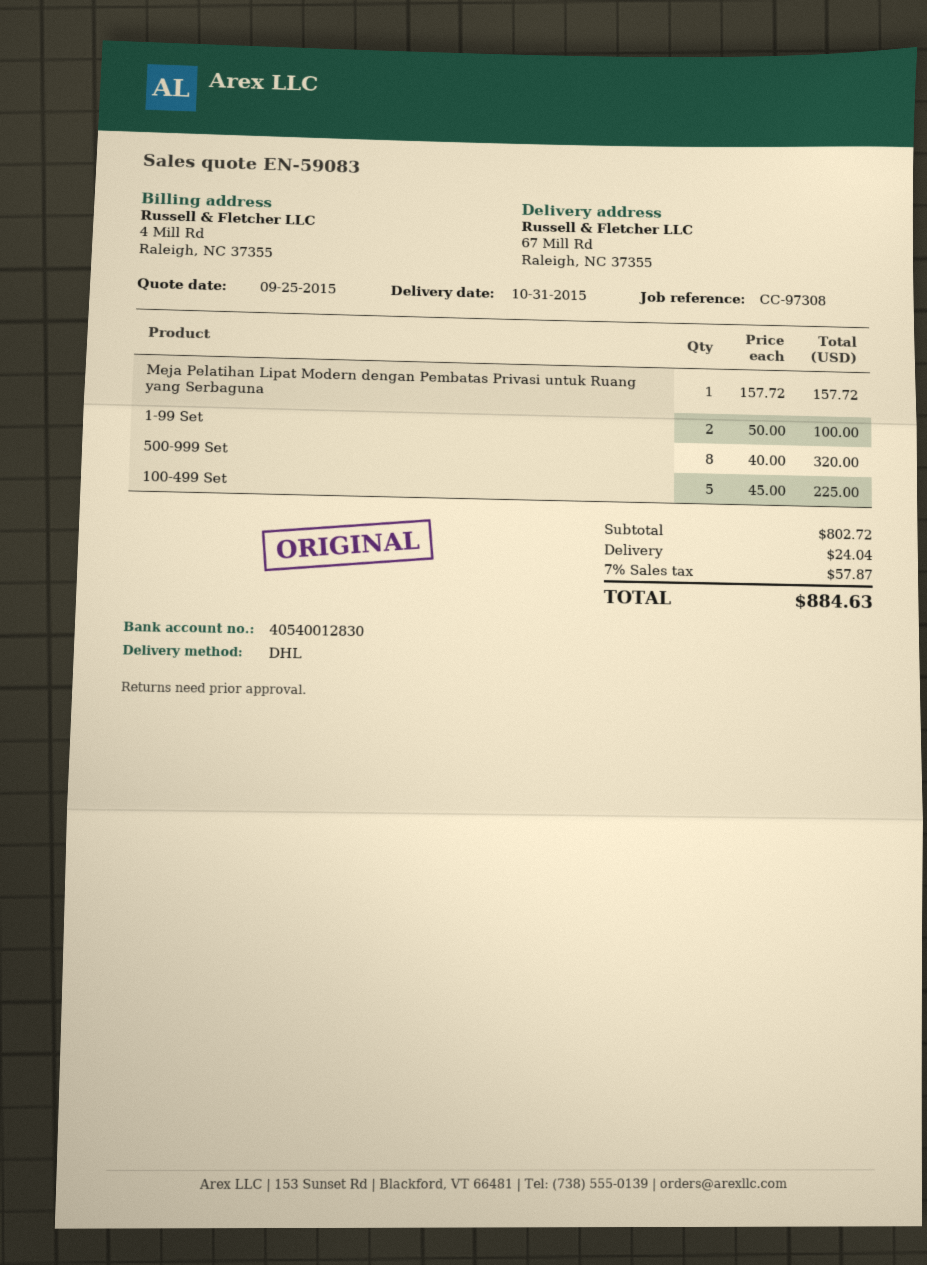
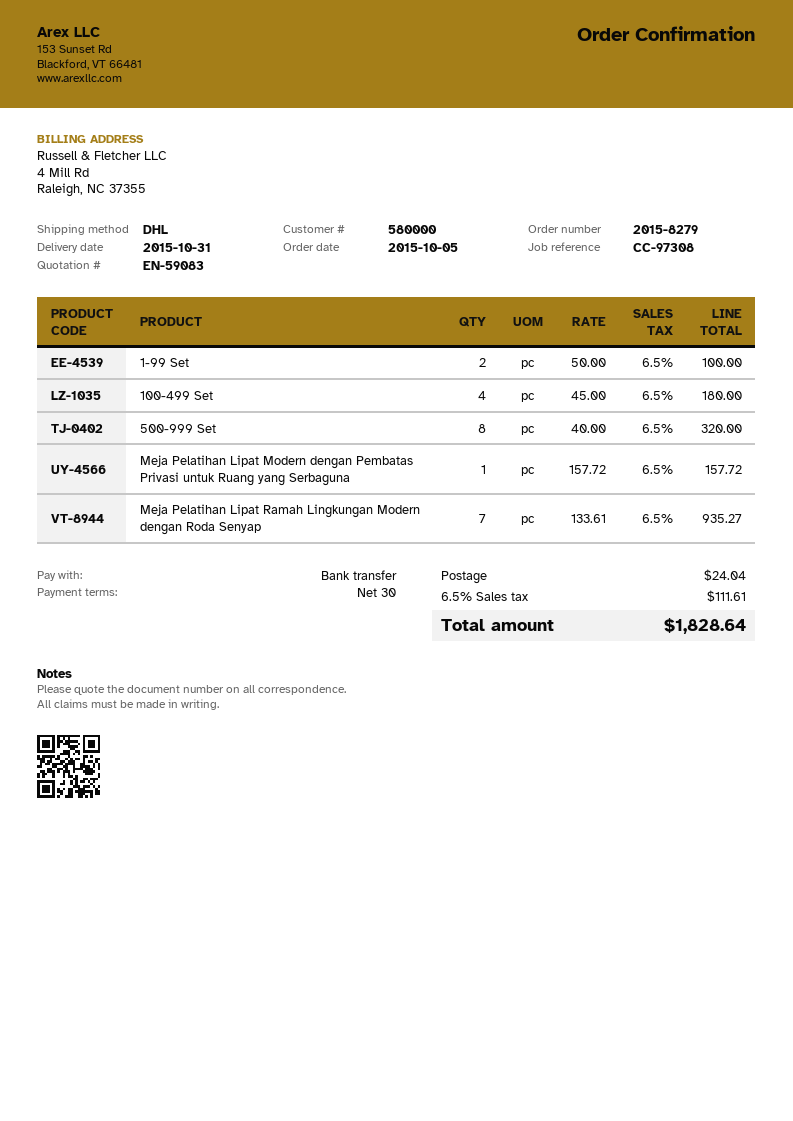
100-499 Set: 5 x 45.00 = 225.00 -> 4 x 45.00 = 180.00
Meja Pelatihan Lipat Ramah Lingkungan Modern dengan Roda Senyap: none -> 7 x 133.61 = 935.27
tax: 7% = 57.87 -> 6.5% = 111.61
total: 884.63 -> 1828.64

